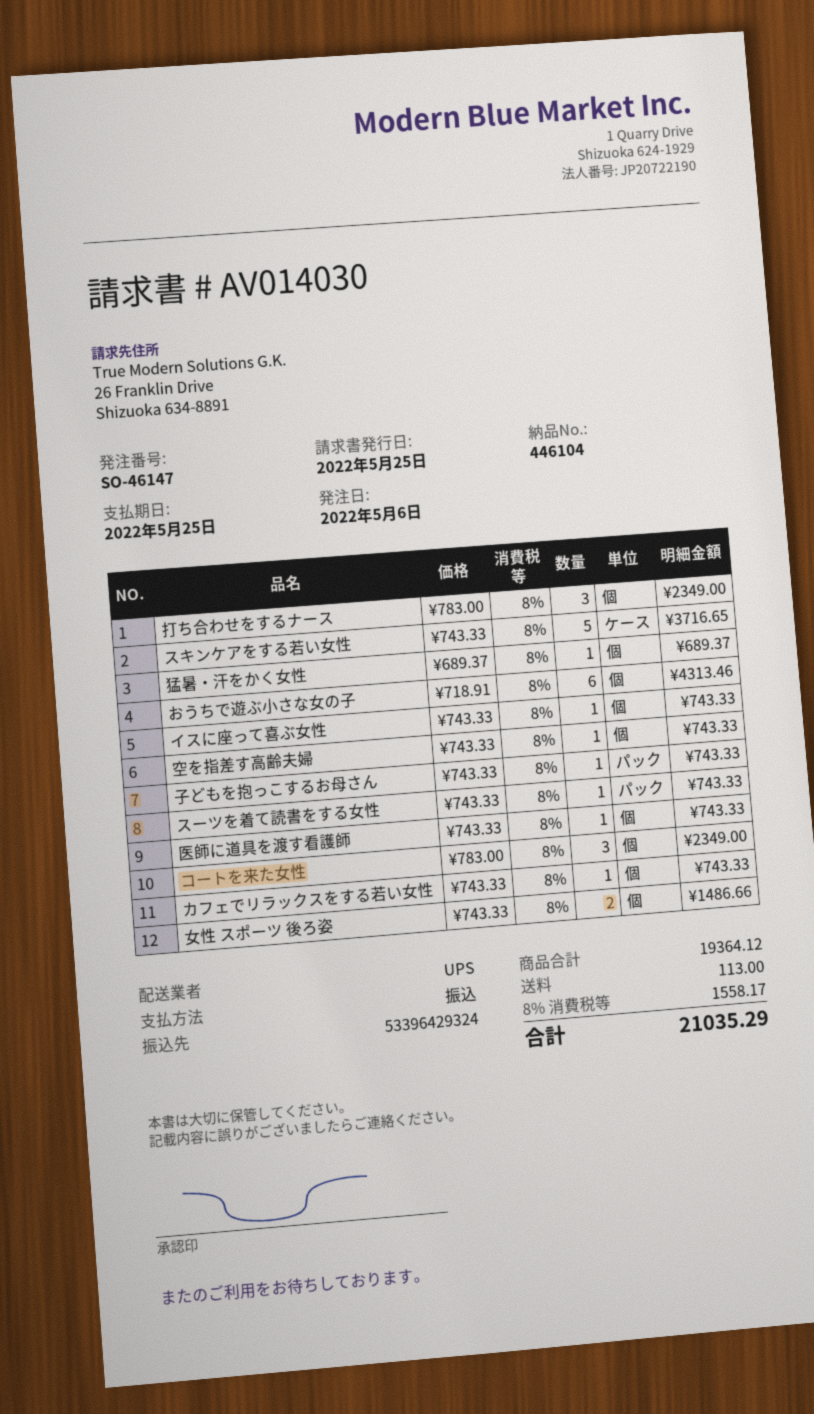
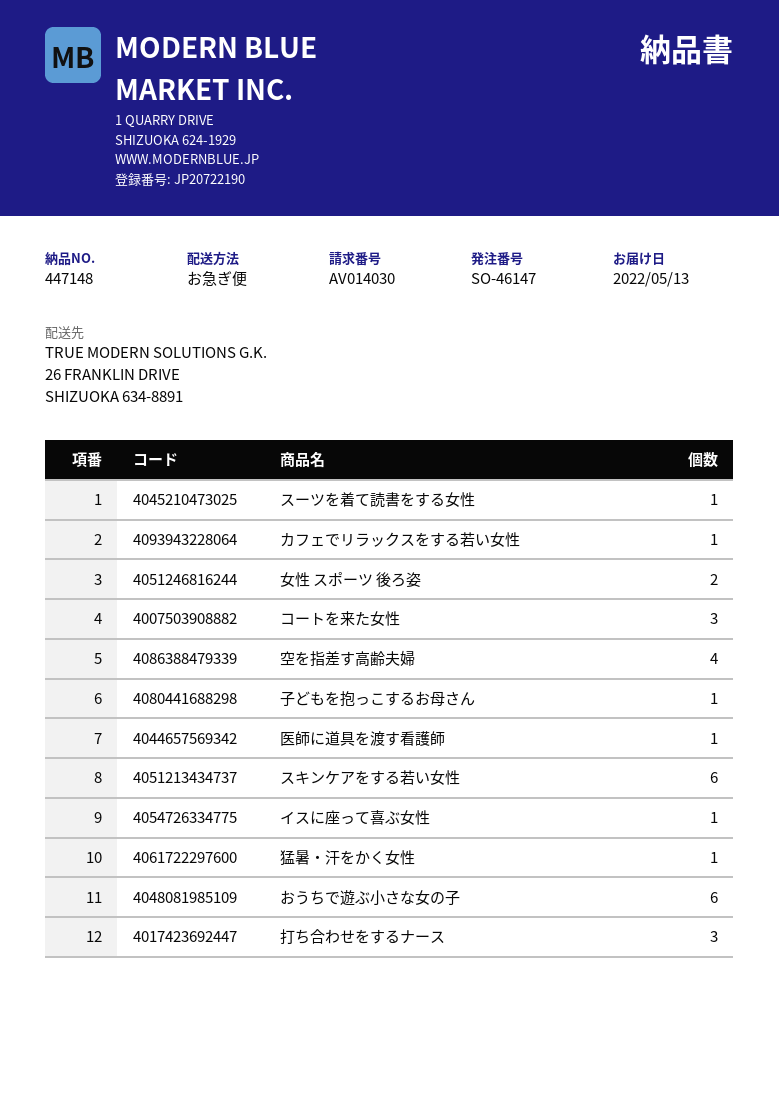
delivery note number: 446104 -> 447148
shipping method: UPS -> express
スキンケアをする若い女性: 5 -> 6
空を指差す高齢夫婦: 1 -> 4

